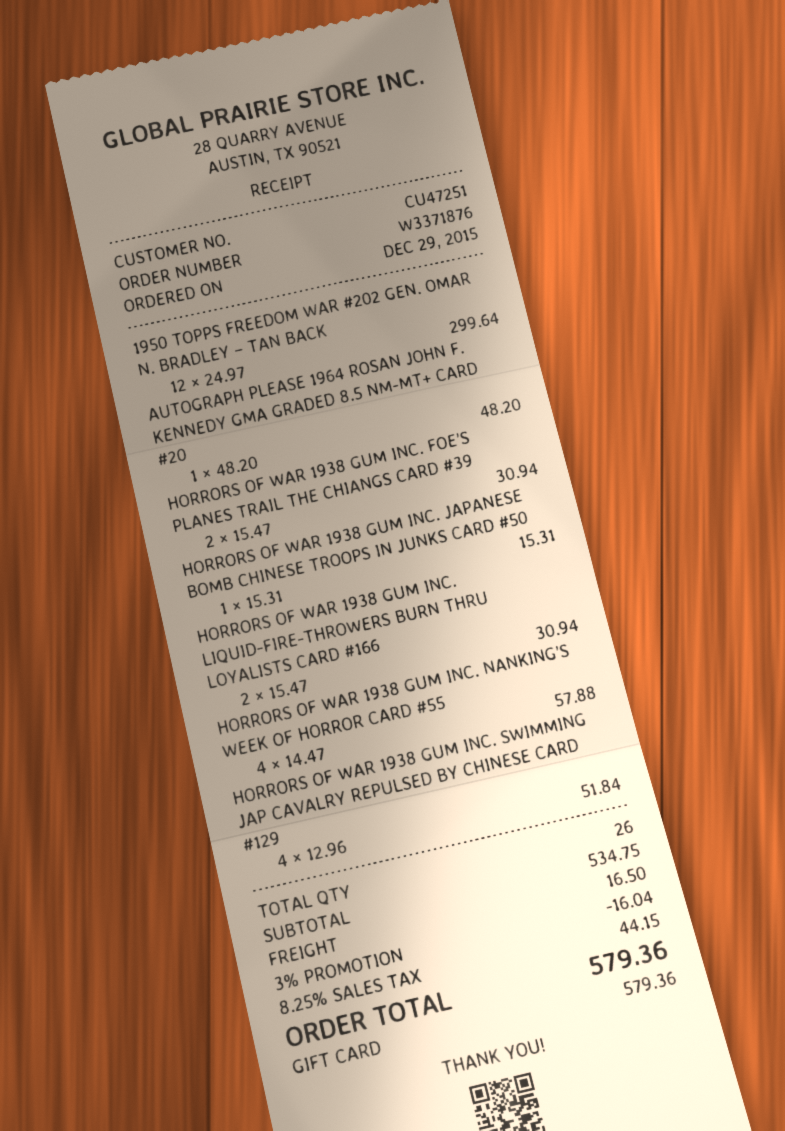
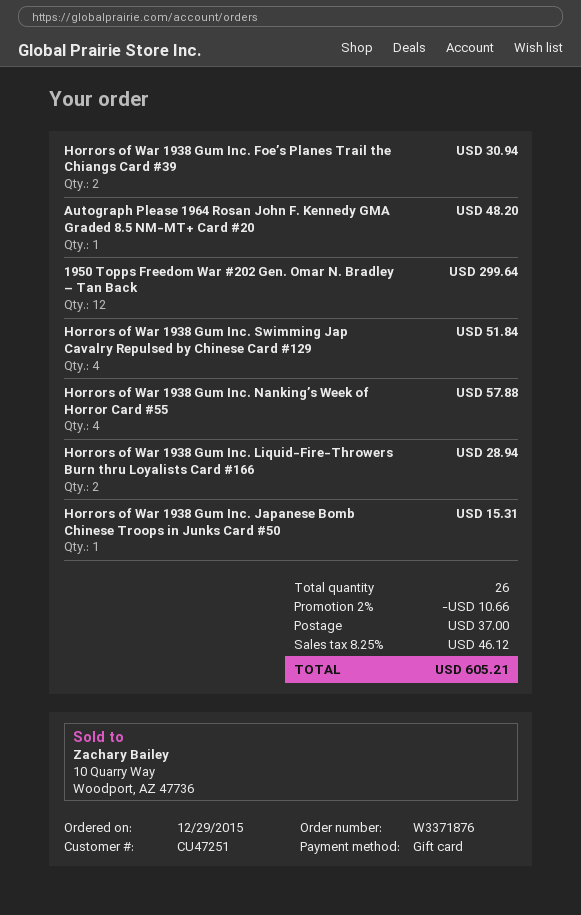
HORRORS OF WAR 1938 GUM INC. LIQUID-FIRE-THROWERS BURN THRU LOYALISTS CARD #166: 2 for 30.94 -> 2 for 28.94
discount: 3% = 16.04 -> 2% = 10.66
shipping: 16.50 -> 37.00
tax: 8.25% = 44.15 -> 8.25% = 46.12
total: 579.36 -> 605.21

